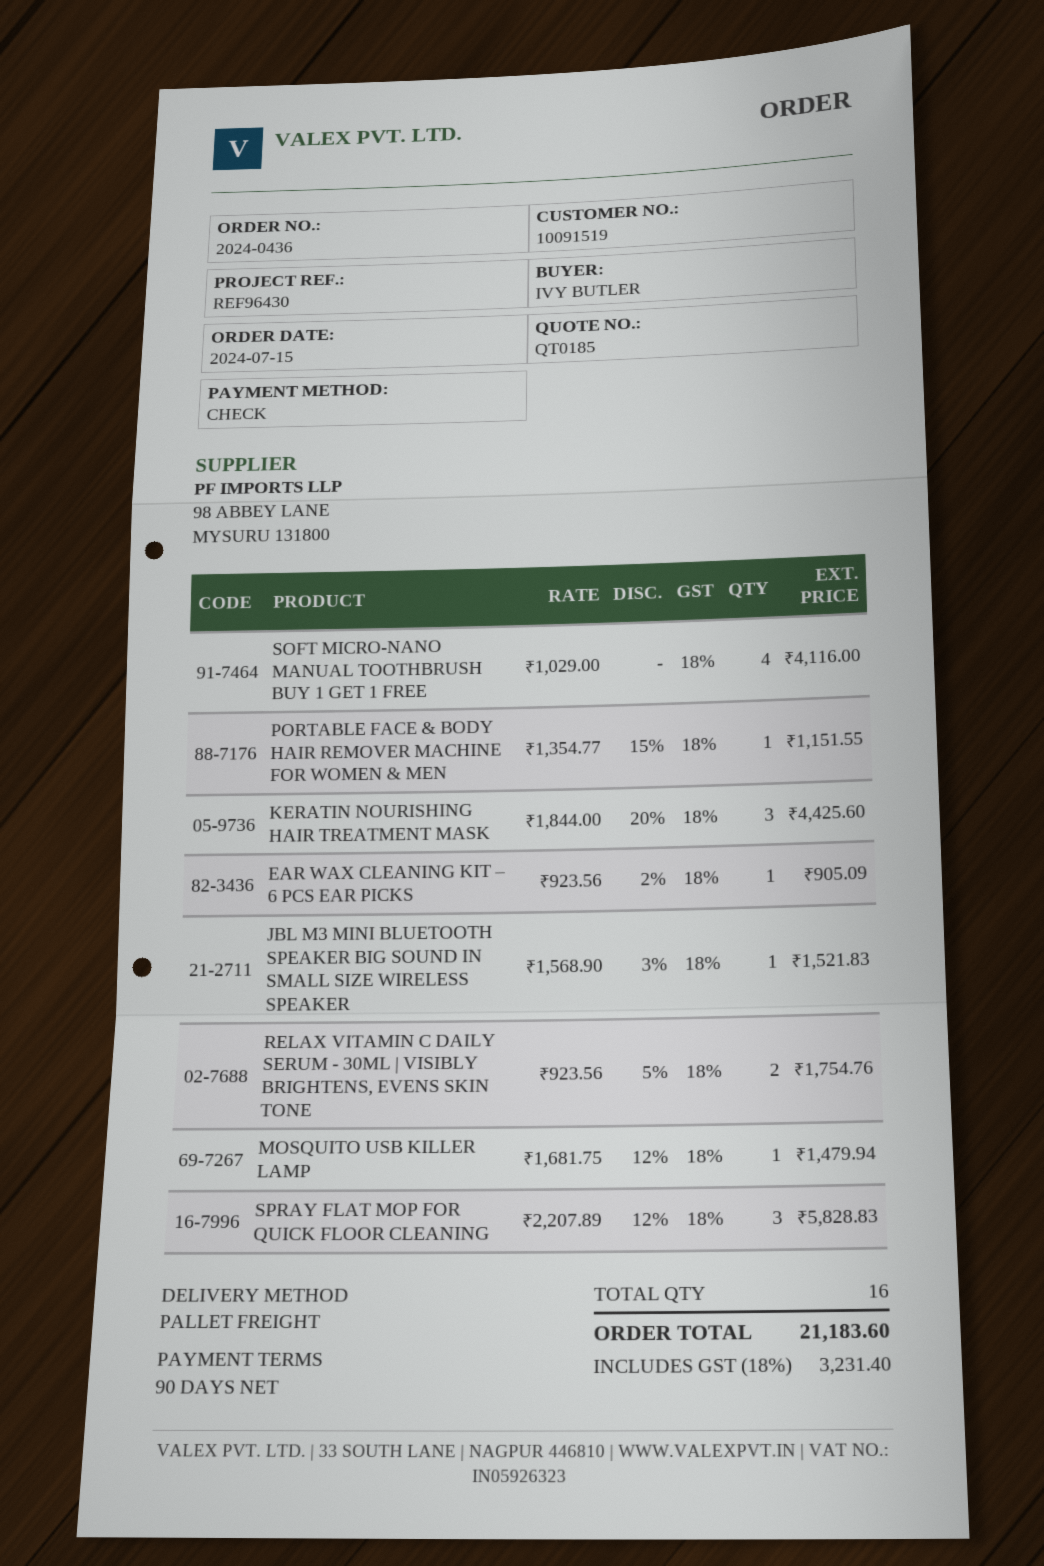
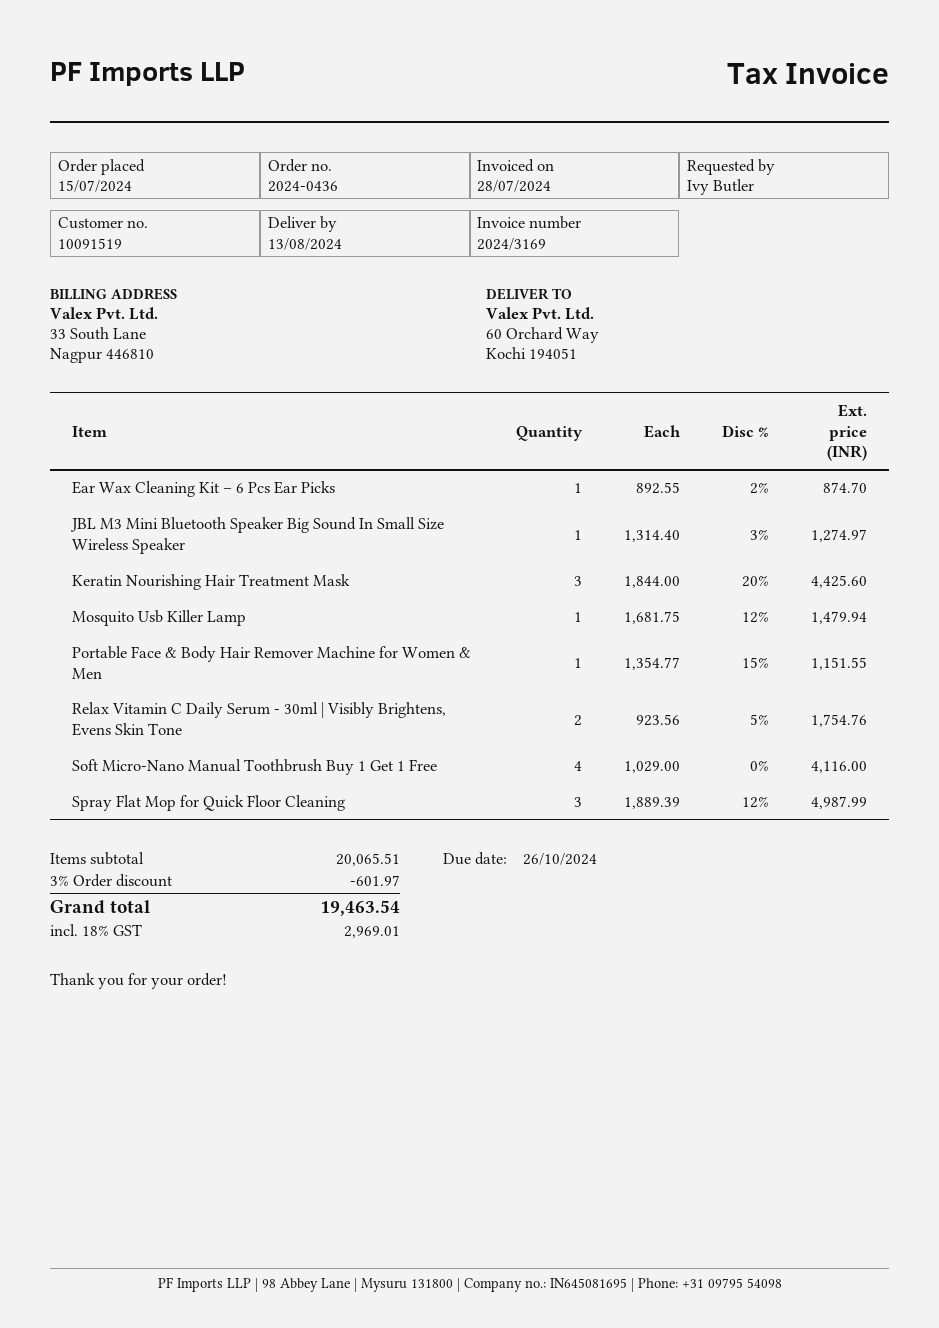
EAR WAX CLEANING KIT – 6 PCS EAR PICKS: 1 x 923.56 - 2% = 905.09 -> 1 x 892.55 - 2% = 874.70
JBL M3 MINI BLUETOOTH SPEAKER BIG SOUND IN SMALL SIZE WIRELESS SPEAKER: 1 x 1568.90 - 3% = 1521.83 -> 1 x 1314.40 - 3% = 1274.97
SPRAY FLAT MOP FOR QUICK FLOOR CLEANING: 3 x 2207.89 - 12% = 5828.83 -> 3 x 1889.39 - 12% = 4987.99
discount: none -> 3% = 601.97
tax: 18% = 3231.40 -> 18% = 2969.01
total: 21183.60 -> 19463.54

